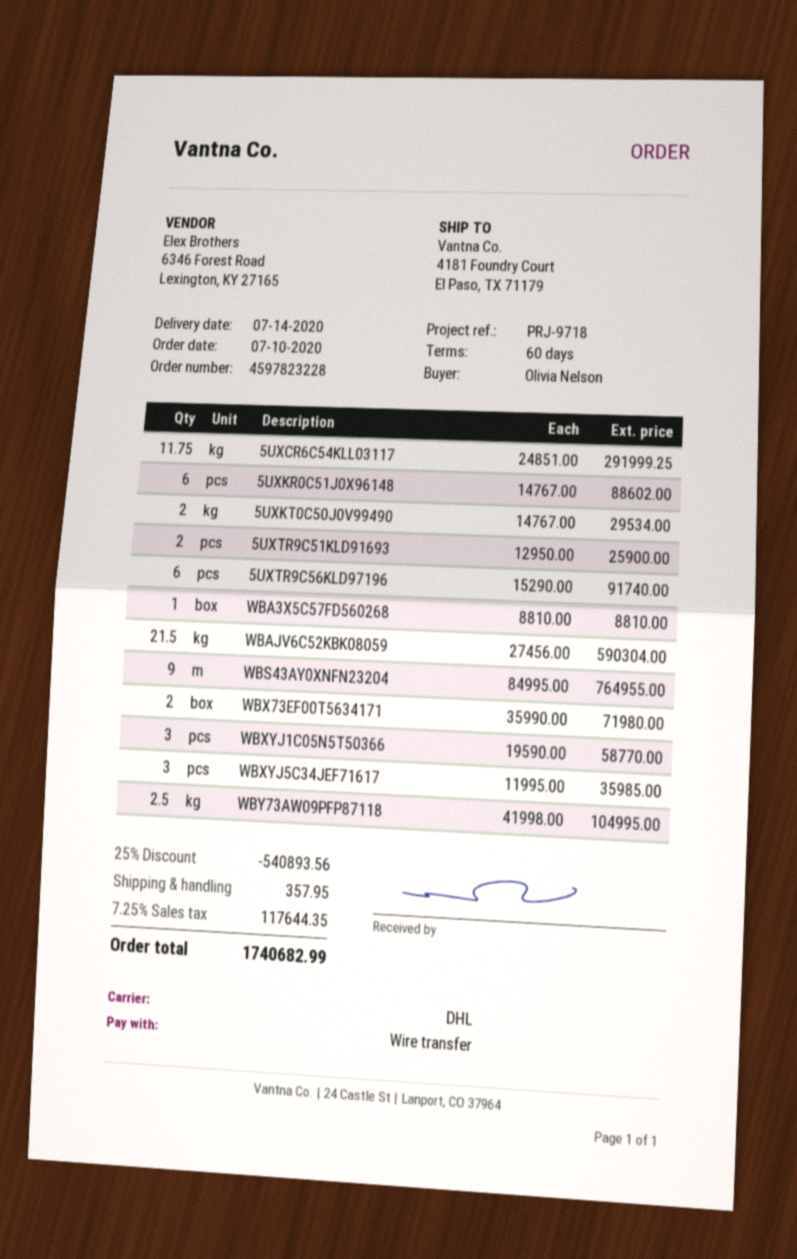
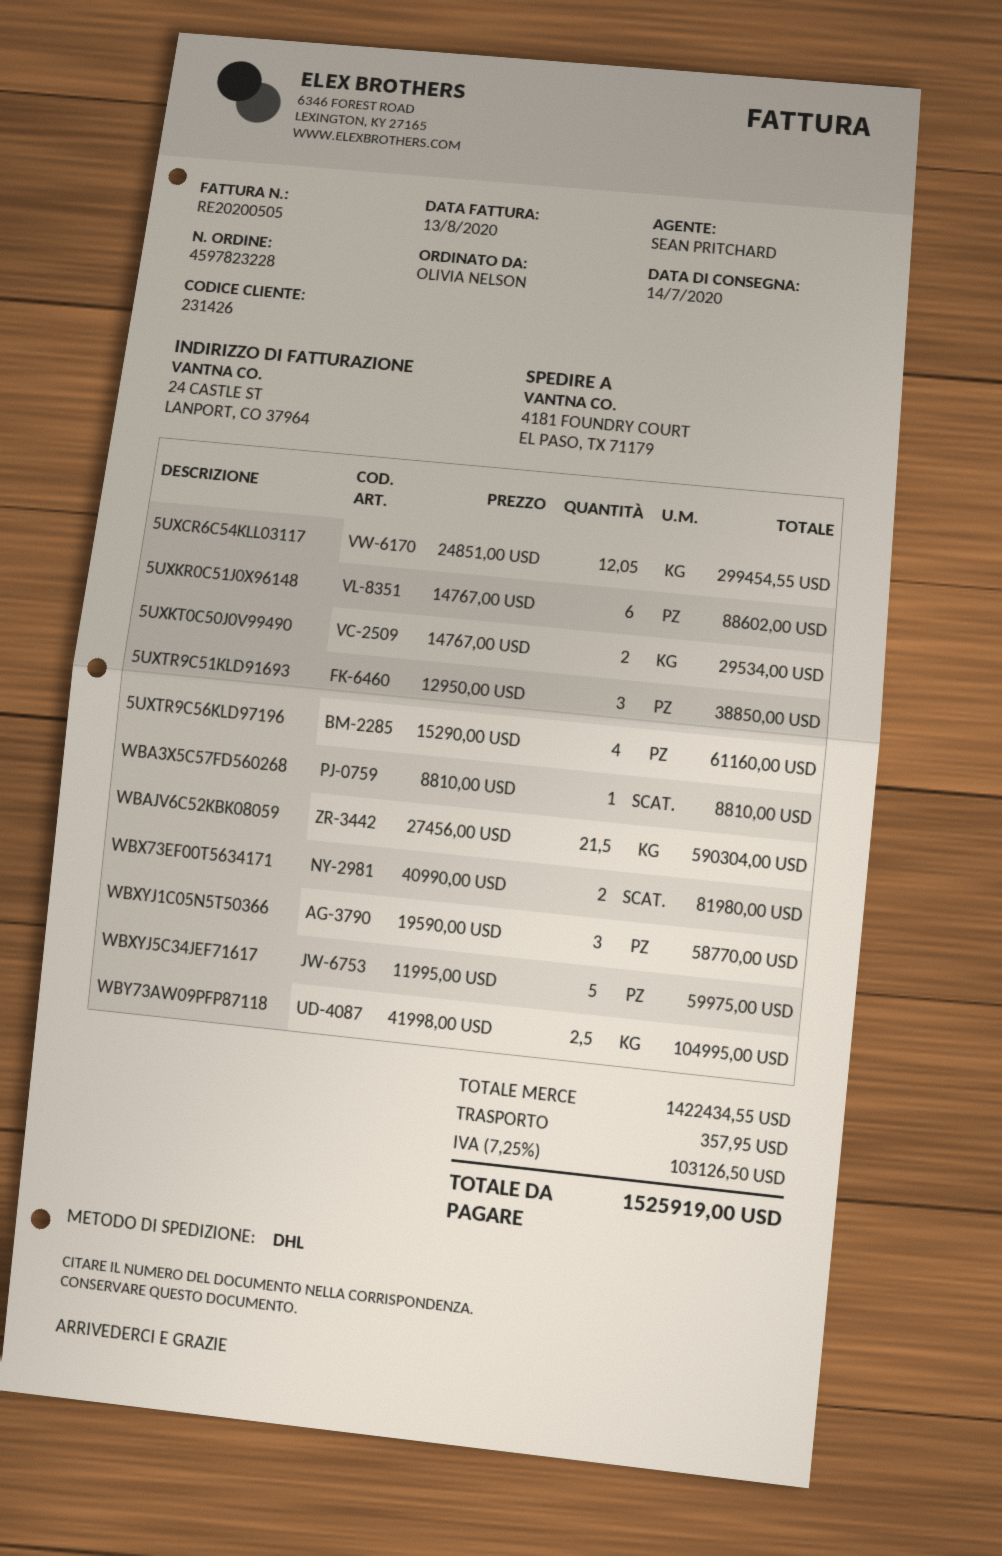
5UXCR6C54KLL03117: 11.75 x 24851.00 = 291999.25 -> 12.05 x 24851.00 = 299454.55
5UXTR9C51KLD91693: 2 x 12950.00 = 25900.00 -> 3 x 12950.00 = 38850.00
5UXTR9C56KLD97196: 6 x 15290.00 = 91740.00 -> 4 x 15290.00 = 61160.00
WBS43AY0XNFN23204: 9 x 84995.00 = 764955.00 -> none
WBX73EF00T5634171: 2 x 35990.00 = 71980.00 -> 2 x 40990.00 = 81980.00
WBXYJ5C34JEF71617: 3 x 11995.00 = 35985.00 -> 5 x 11995.00 = 59975.00
discount: 25% = 540893.56 -> none
tax: 7.25% = 117644.35 -> 7.25% = 103126.50
total: 1740682.99 -> 1525919.00

